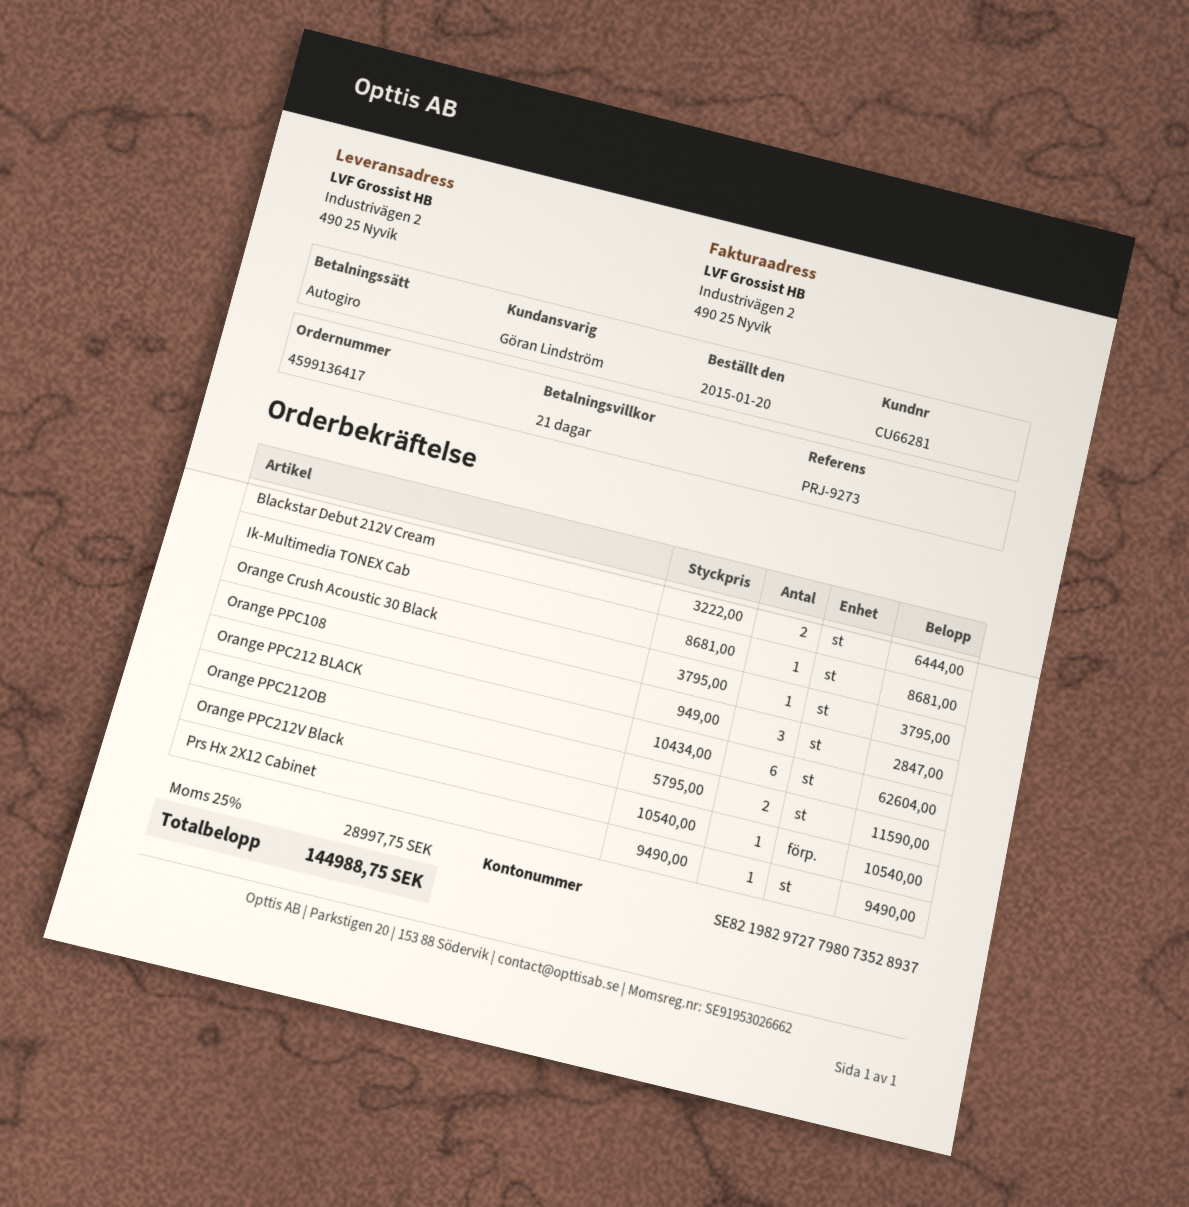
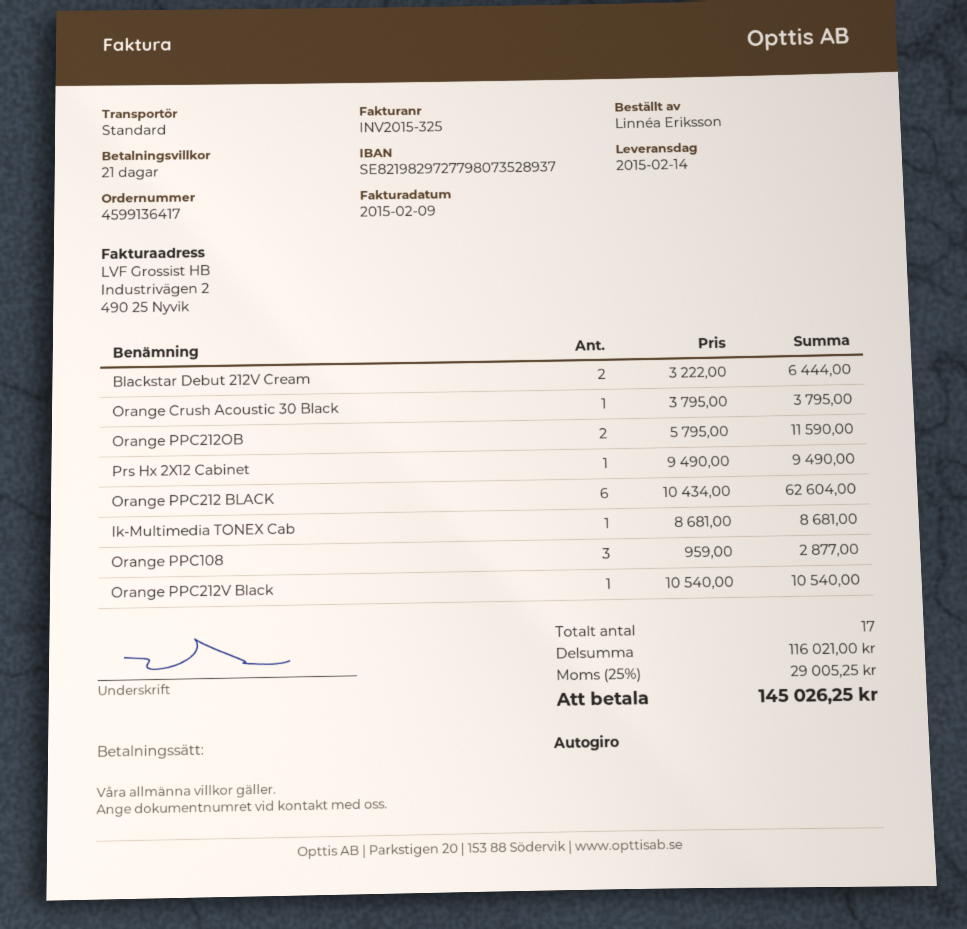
Orange PPC108: 3 x 949.00 = 2847.00 -> 3 x 959.00 = 2877.00
tax: 25% = 28997.75 -> 25% = 29005.25
total: 144988.75 -> 145026.25

